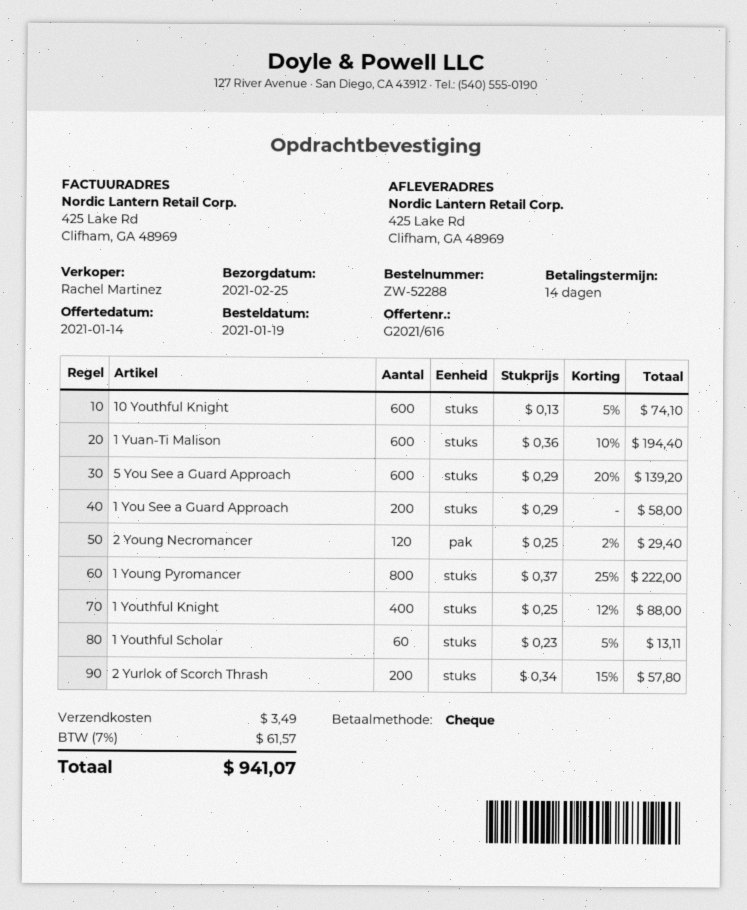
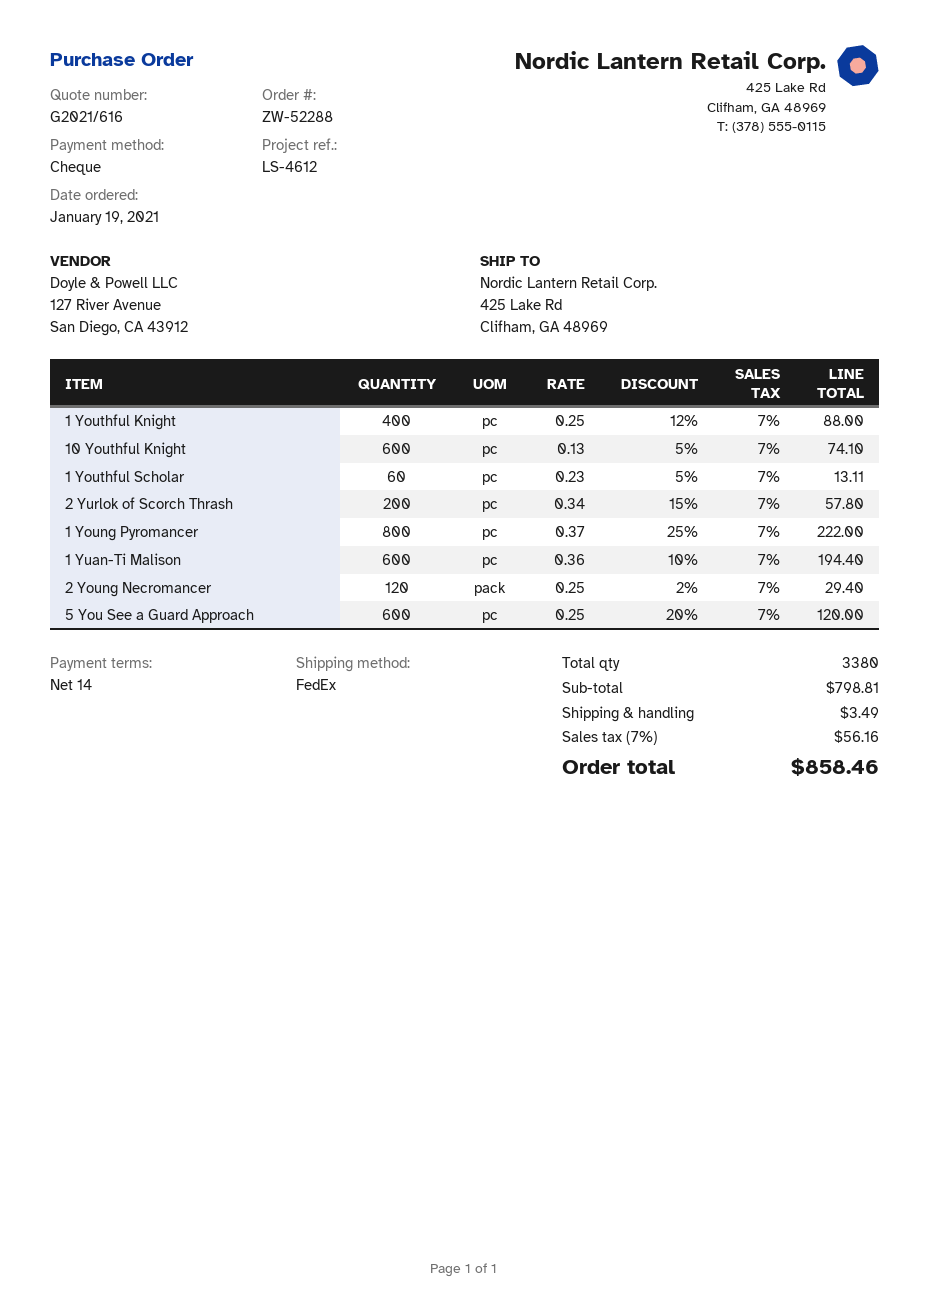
5 You See a Guard Approach: 600 x 0.29 - 20% = 139.20 -> 600 x 0.25 - 20% = 120.00
1 You See a Guard Approach: 200 x 0.29 = 58.00 -> none
tax: 7% = 61.57 -> 7% = 56.16
total: 941.07 -> 858.46

